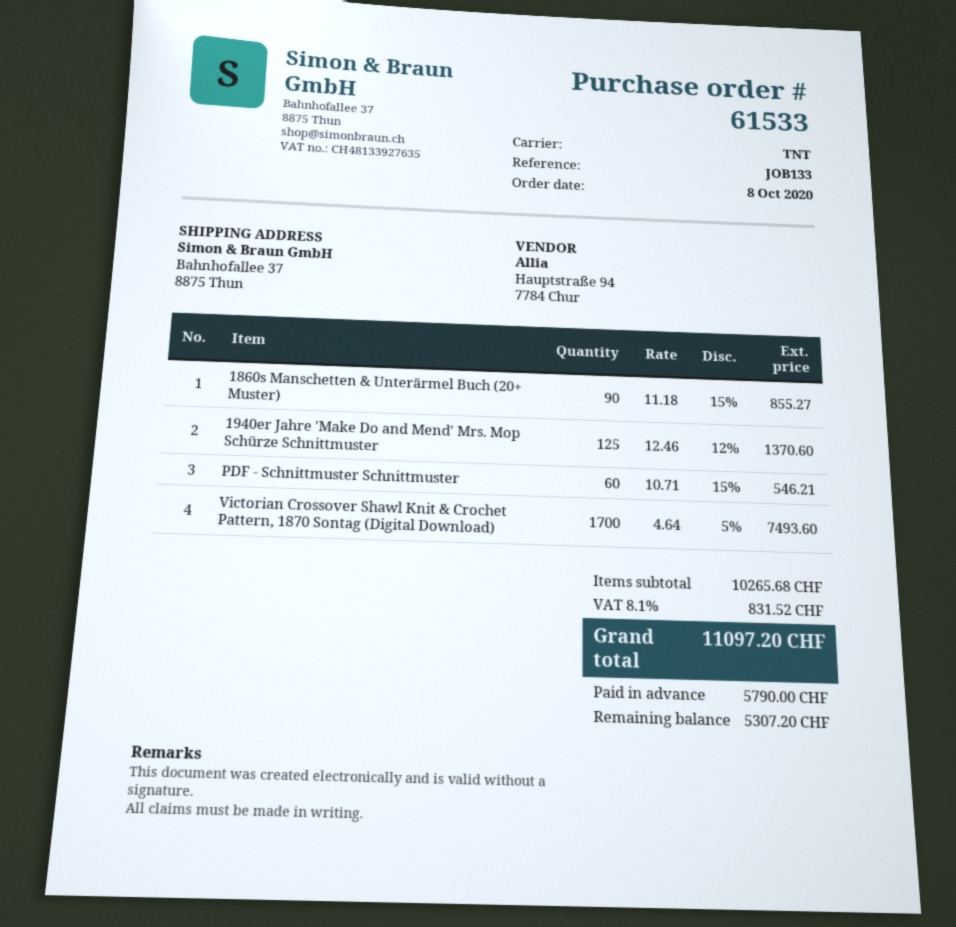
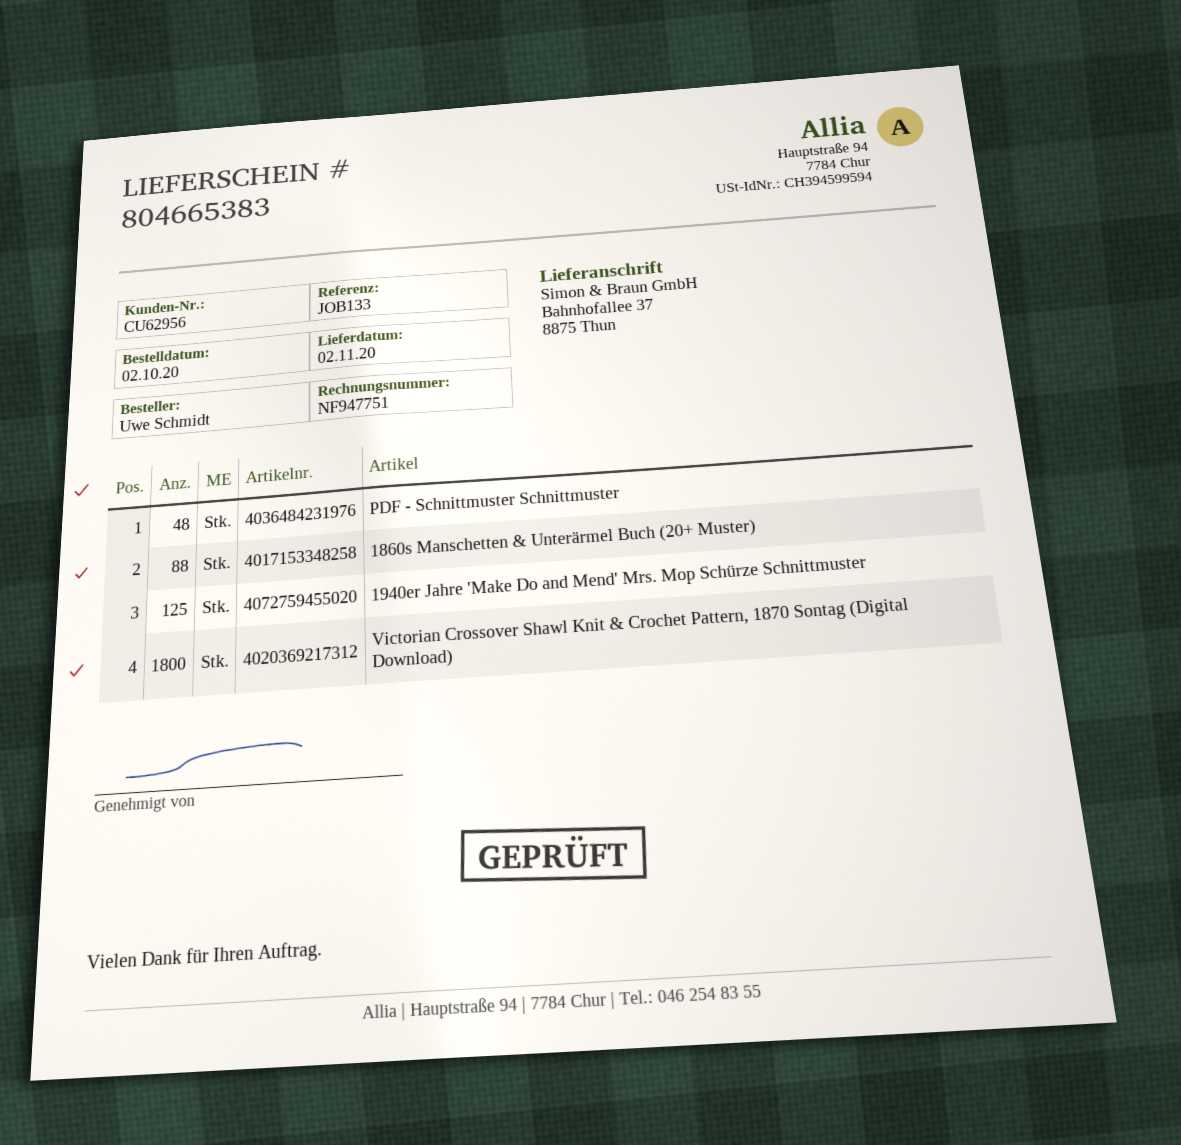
order date: 2020-10-08 -> 2020-10-02
1860s Manschetten & Unterärmel Buch (20+ Muster): 90 -> 88
PDF - Schnittmuster Schnittmuster: 60 -> 48
Victorian Crossover Shawl Knit & Crochet Pattern, 1870 Sontag (Digital Download): 1700 -> 1800

